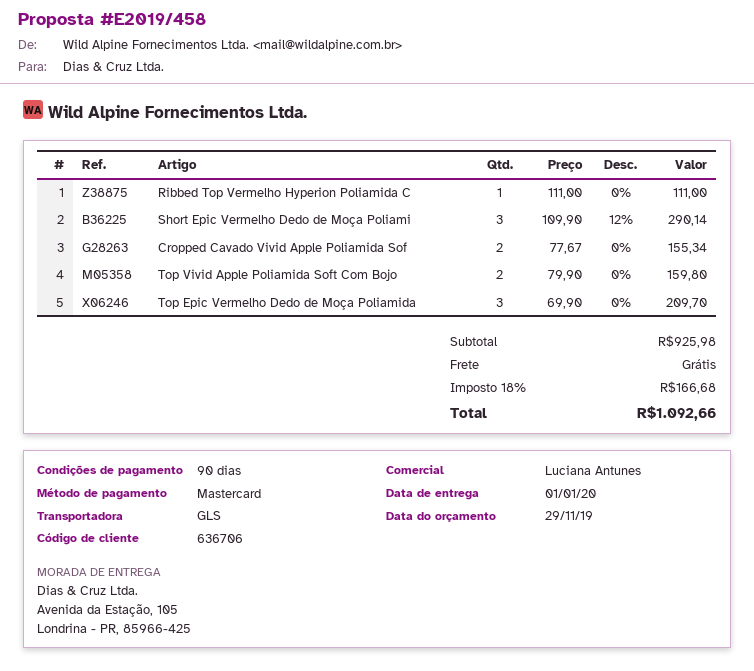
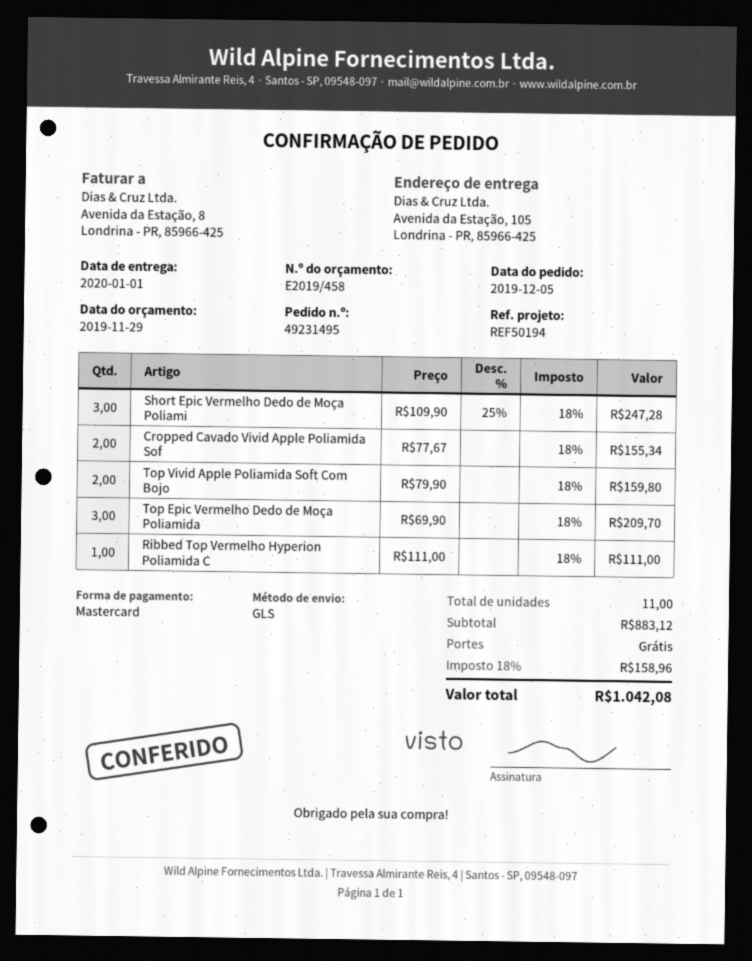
Short Epic Vermelho Dedo de Moça Poliami: 3 x 109.90 - 12% = 290.14 -> 3 x 109.90 - 25% = 247.28
subtotal: 925.98 -> 883.12
tax: 18% = 166.68 -> 18% = 158.96
total: 1092.66 -> 1042.08

